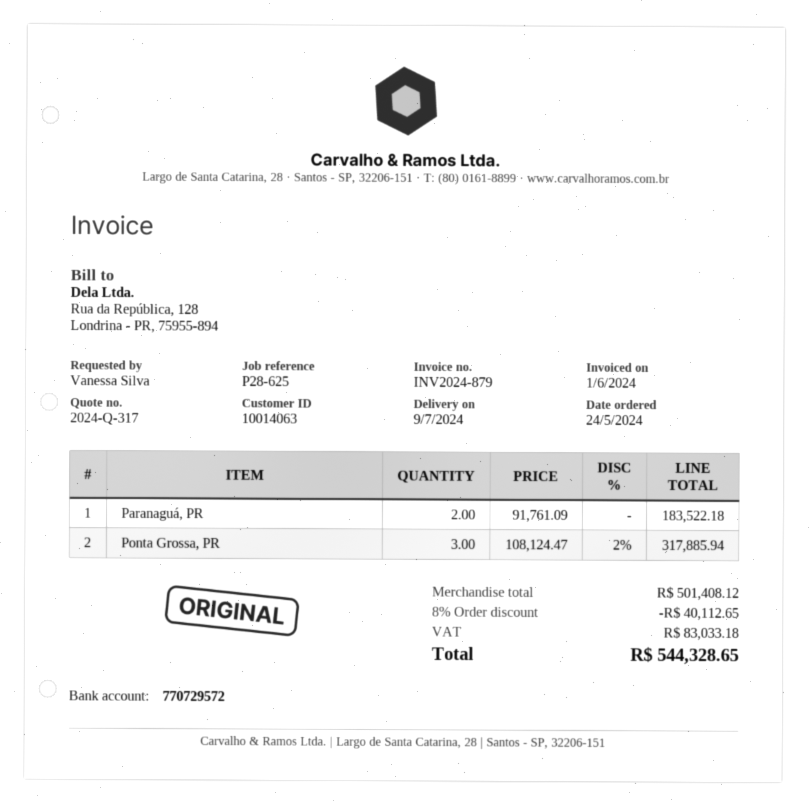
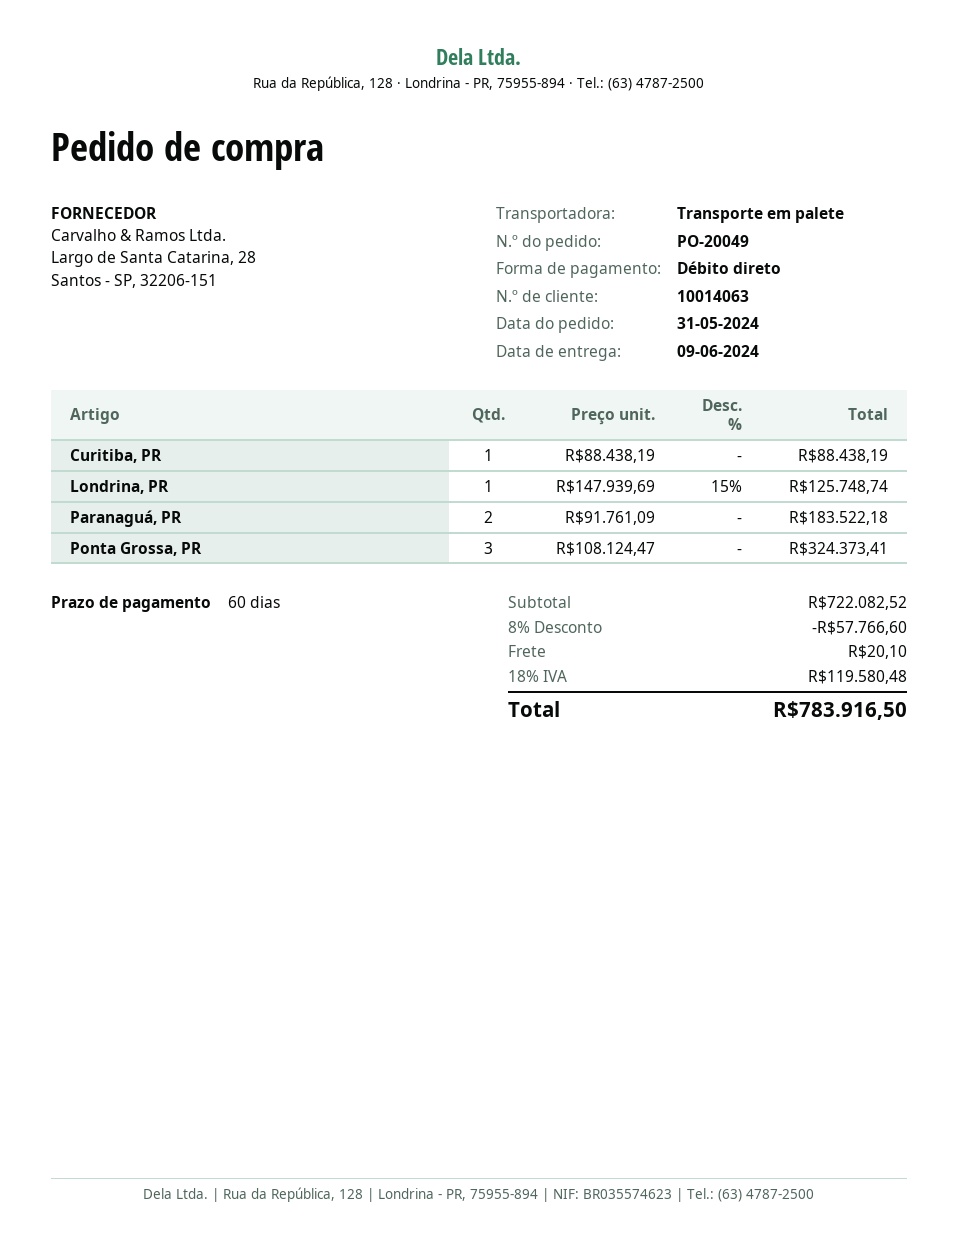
order date: 2024-05-24 -> 2024-05-31
delivery date: 2024-07-09 -> 2024-06-09
Ponta Grossa, PR: 3 x 108124.47 - 2% = 317885.94 -> 3 x 108124.47 = 324373.41
Curitiba, PR: none -> 1 x 88438.19 = 88438.19
Londrina, PR: none -> 1 x 147939.69 - 15% = 125748.74
subtotal: 501408.12 -> 722082.52
discount: 8% = 40112.65 -> 8% = 57766.60
shipping: none -> 20.10
tax: 83033.18 -> 119580.48
total: 544328.65 -> 783916.50

